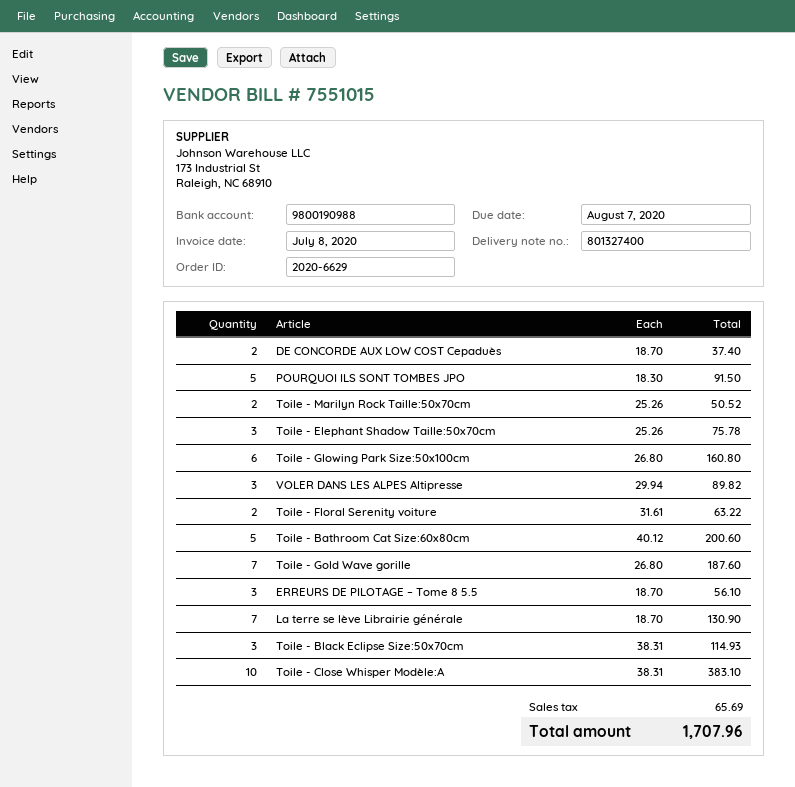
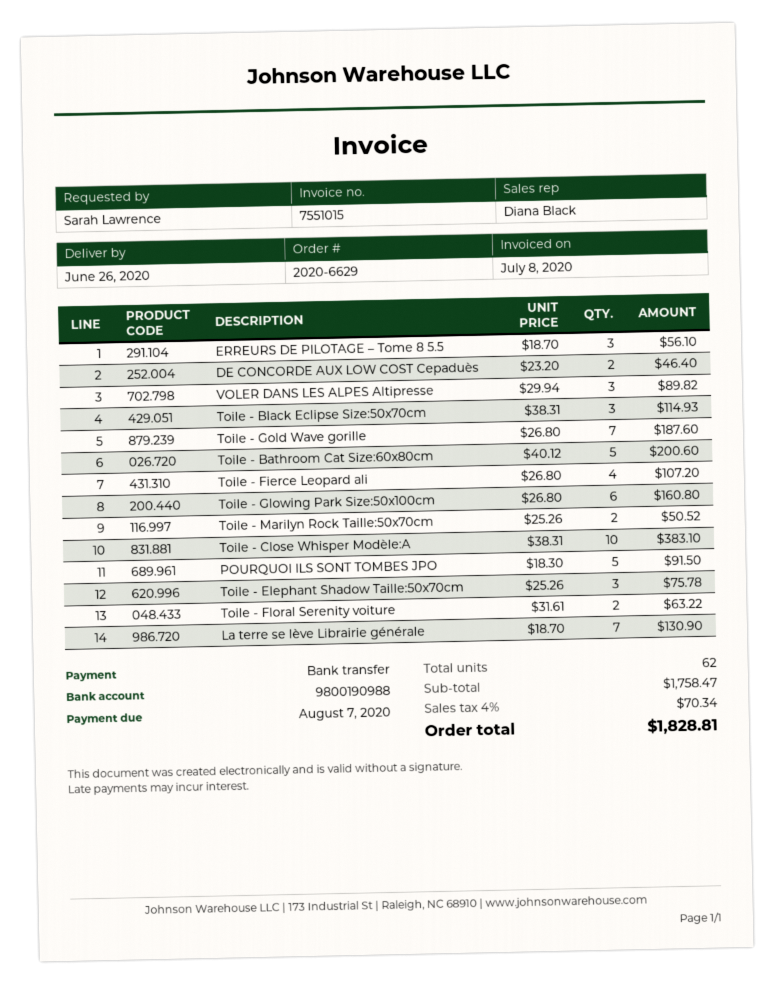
DE CONCORDE AUX LOW COST Cepaduès: 2 x 18.70 = 37.40 -> 2 x 23.20 = 46.40
Toile - Fierce Leopard ali: none -> 4 x 26.80 = 107.20
tax: 65.69 -> 70.34
total: 1707.96 -> 1828.81

